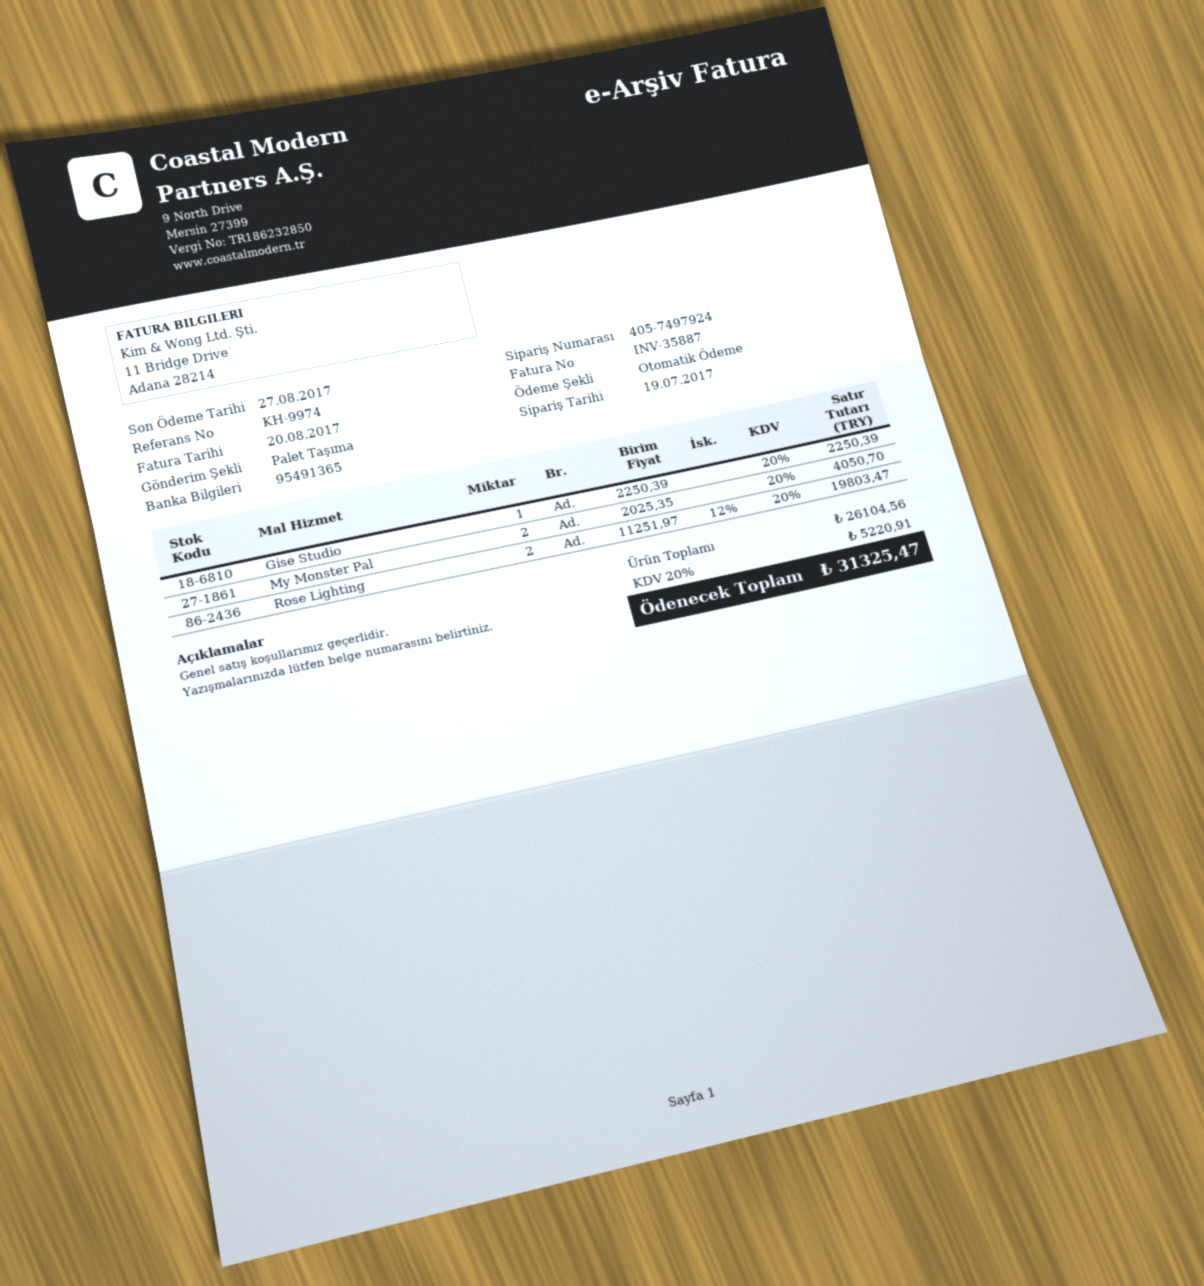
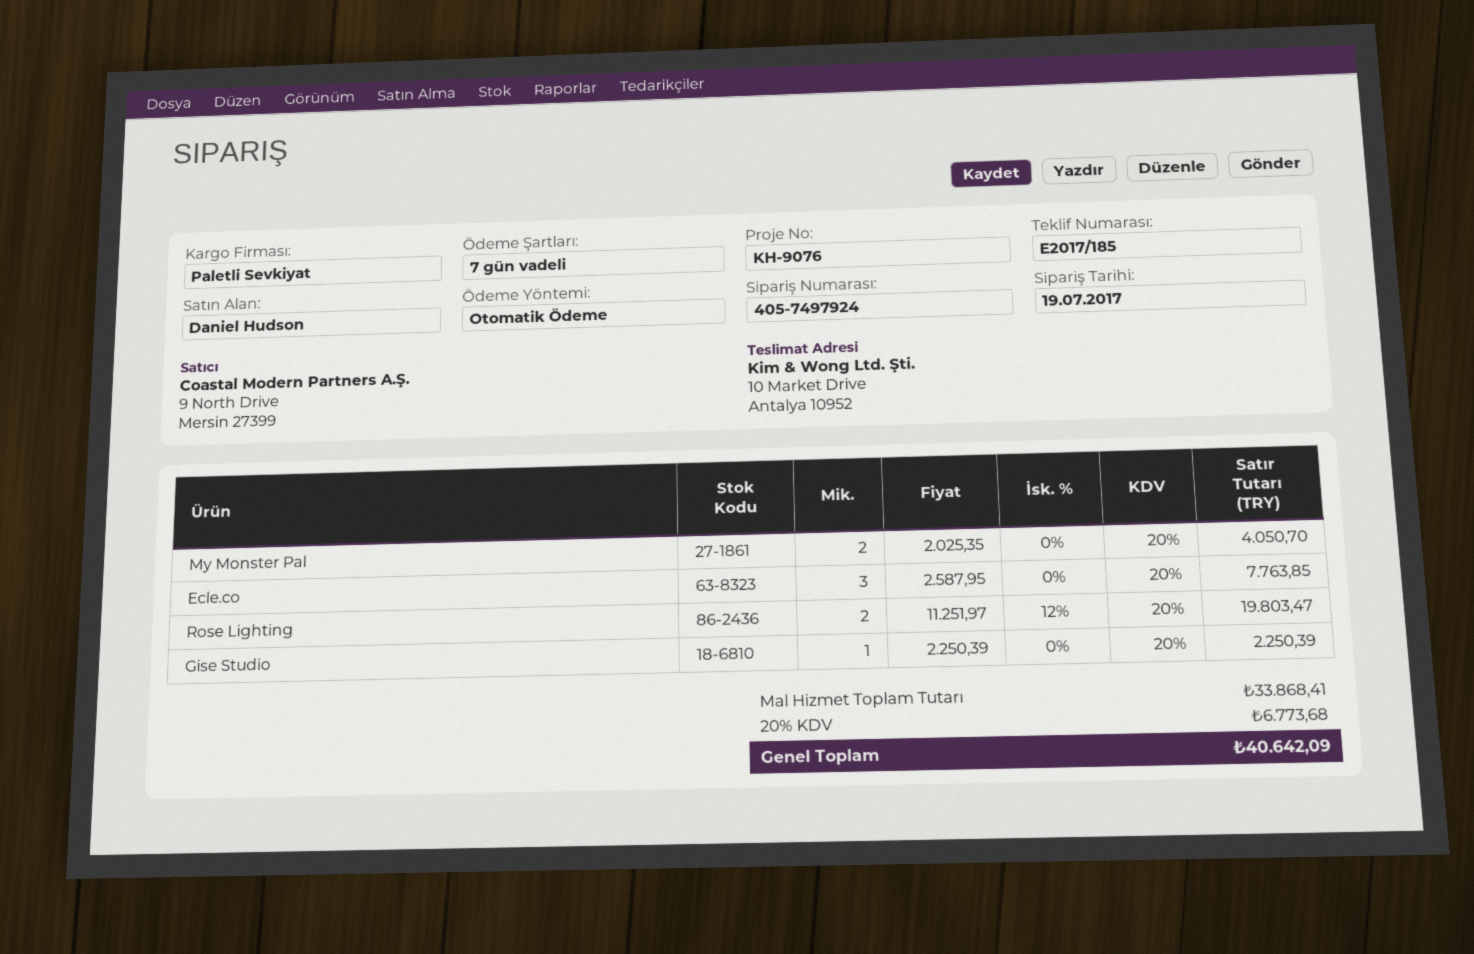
reference: KH-9974 -> KH-9076
Ecle.co: none -> 3 x 2587.95 = 7763.85
subtotal: 26104.56 -> 33868.41
tax: 20% = 5220.91 -> 20% = 6773.68
total: 31325.47 -> 40642.09

